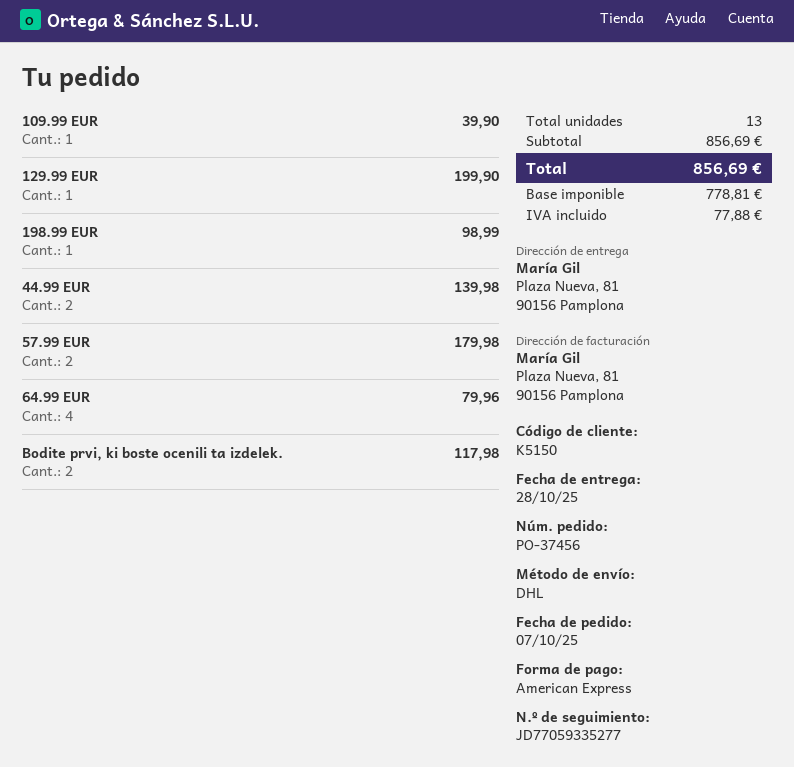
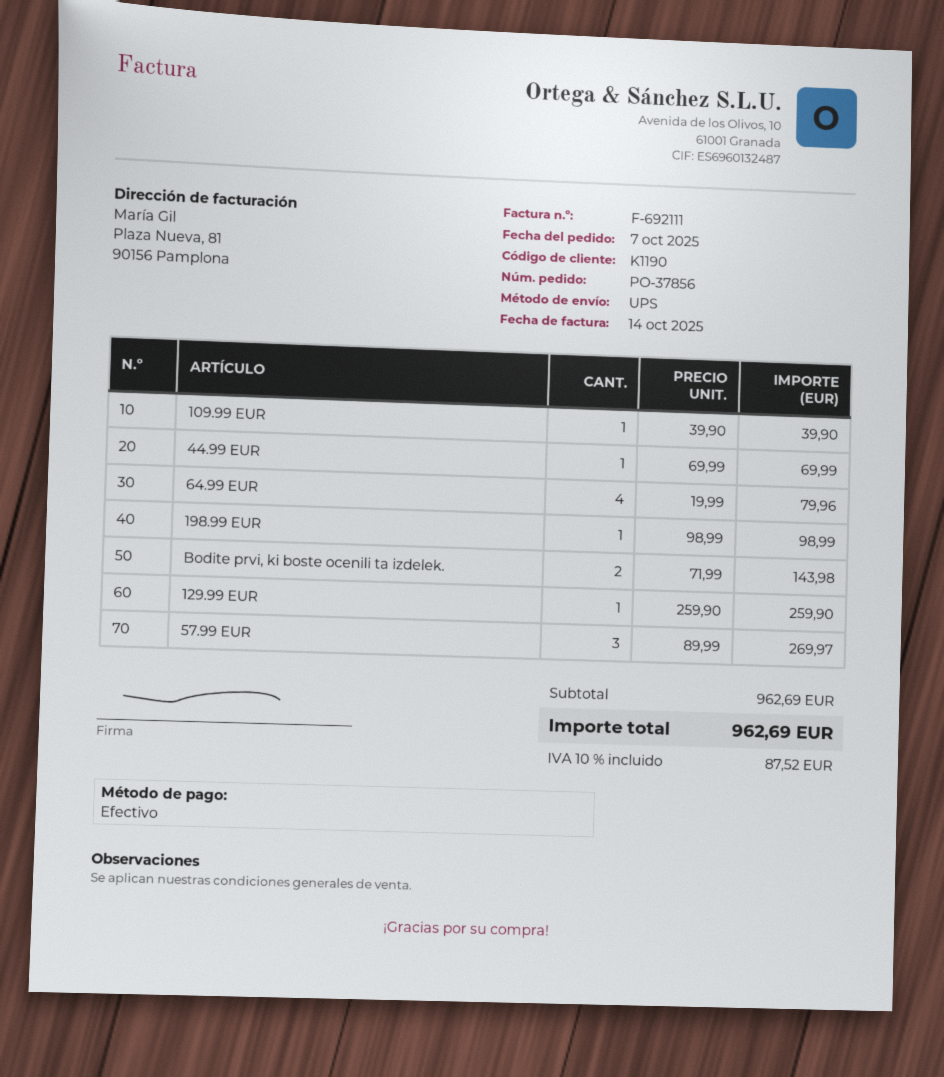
order number: PO-37456 -> PO-37856
customer number: K5150 -> K1190
payment method: American Express -> cash
shipping method: DHL -> UPS
129.99 EUR: 1 for 199.90 -> 1 for 259.90
44.99 EUR: 2 for 139.98 -> 1 for 69.99
57.99 EUR: 2 for 179.98 -> 3 for 269.97
Bodite prvi, ki boste ocenili ta izdelek.: 2 for 117.98 -> 2 for 143.98
subtotal: 856.69 -> 962.69
tax: 77.88 -> 87.52
total: 856.69 -> 962.69

